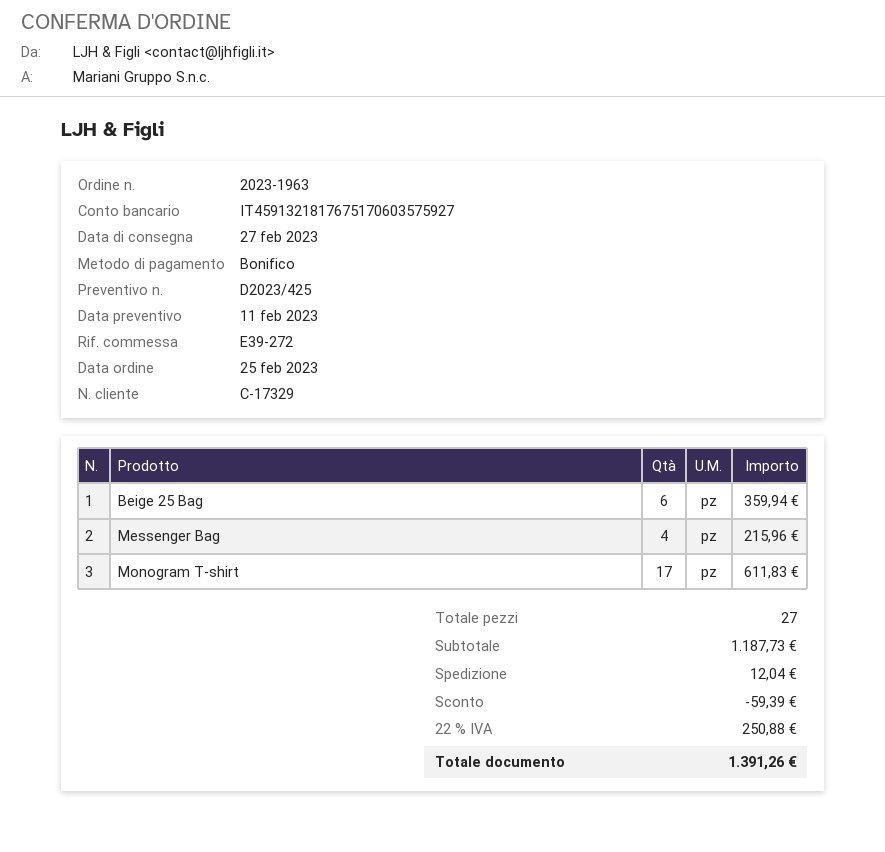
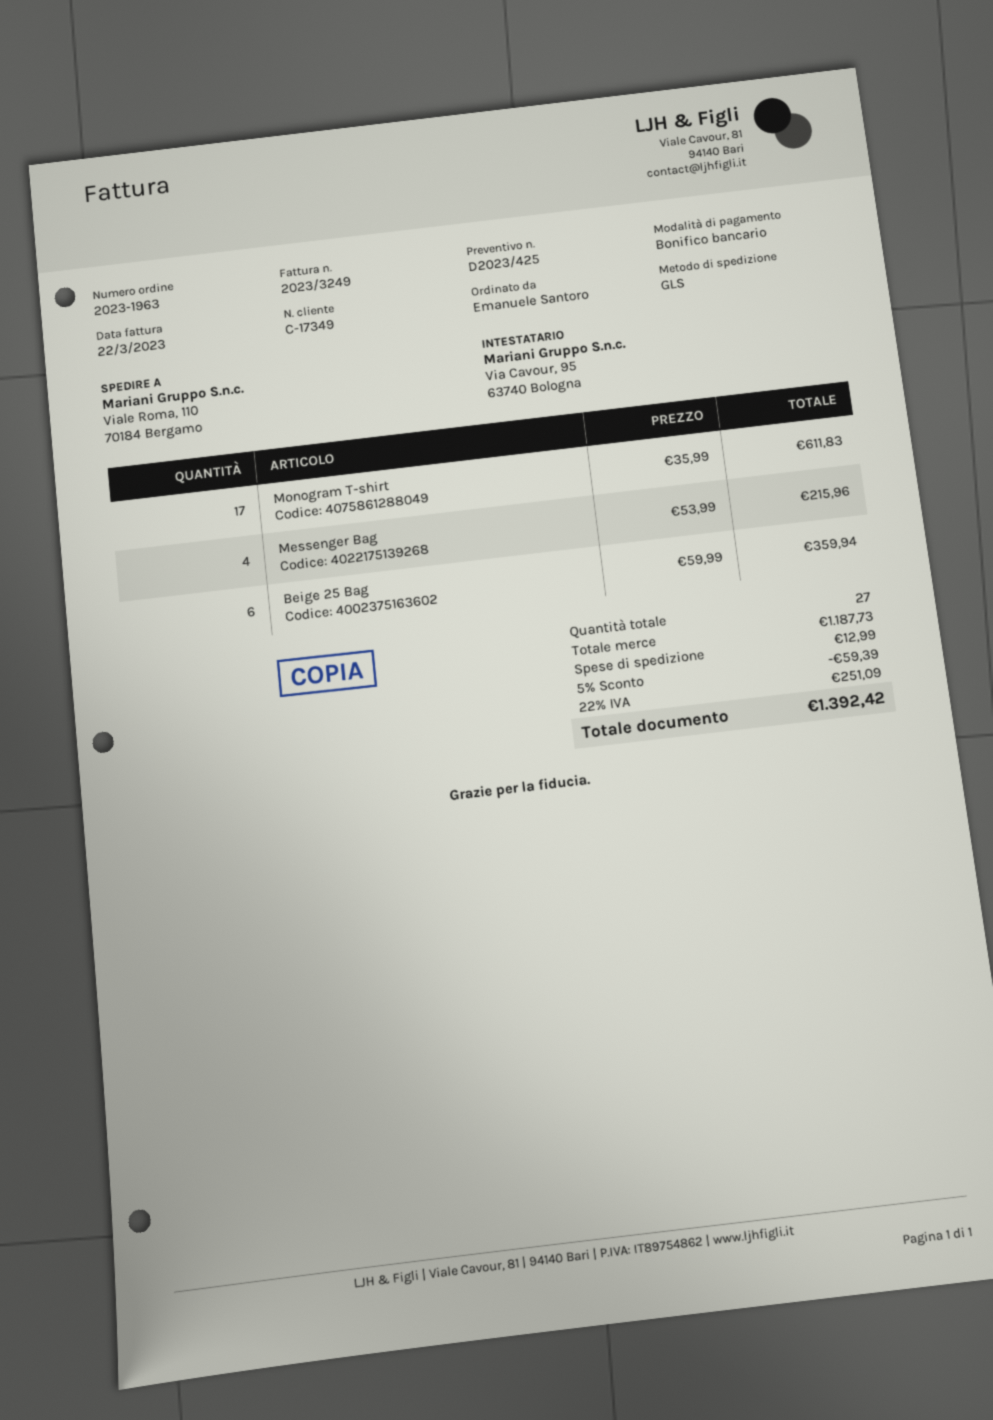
customer number: C-17329 -> C-17349
shipping: 12.04 -> 12.99
tax: 22% = 250.88 -> 22% = 251.09
total: 1391.26 -> 1392.42

